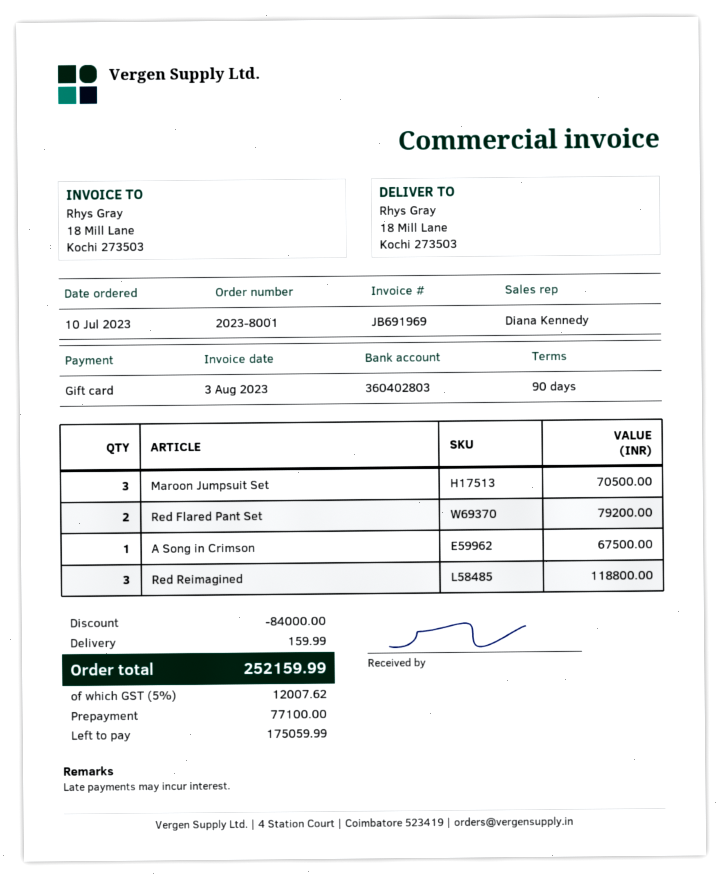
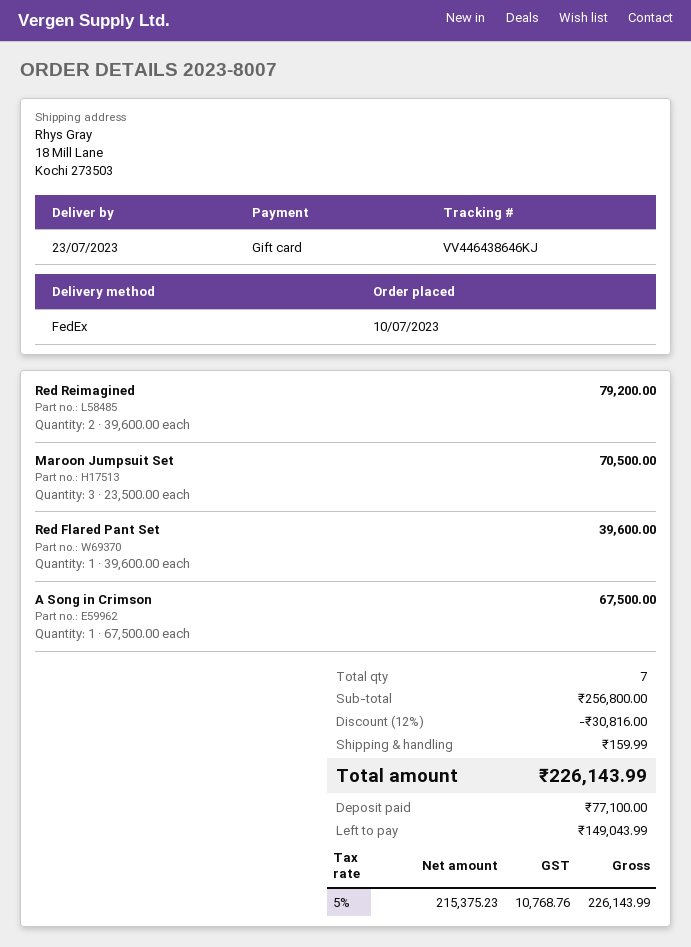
order number: 2023-8001 -> 2023-8007
Red Flared Pant Set: 2 for 79200.00 -> 1 for 39600.00
Red Reimagined: 3 for 118800.00 -> 2 for 79200.00
discount: 84000.00 -> 30816.00
tax: 5% = 12007.62 -> 5% = 10768.76
total: 252159.99 -> 226143.99
balance: 175059.99 -> 149043.99

